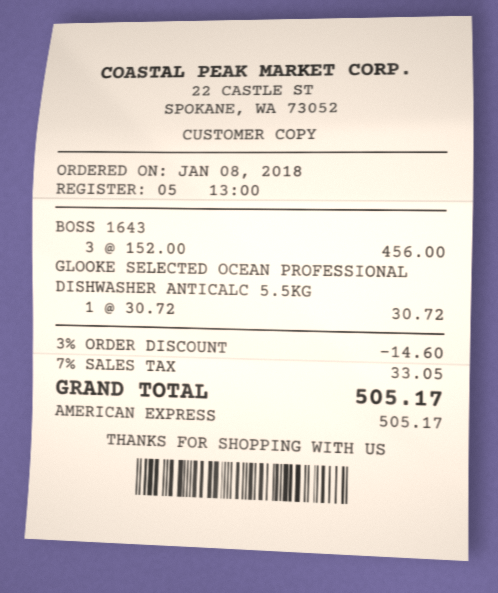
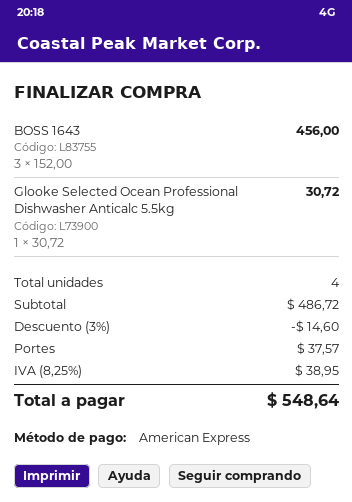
shipping: none -> 37.57
tax: 7% = 33.05 -> 8.25% = 38.95
total: 505.17 -> 548.64

